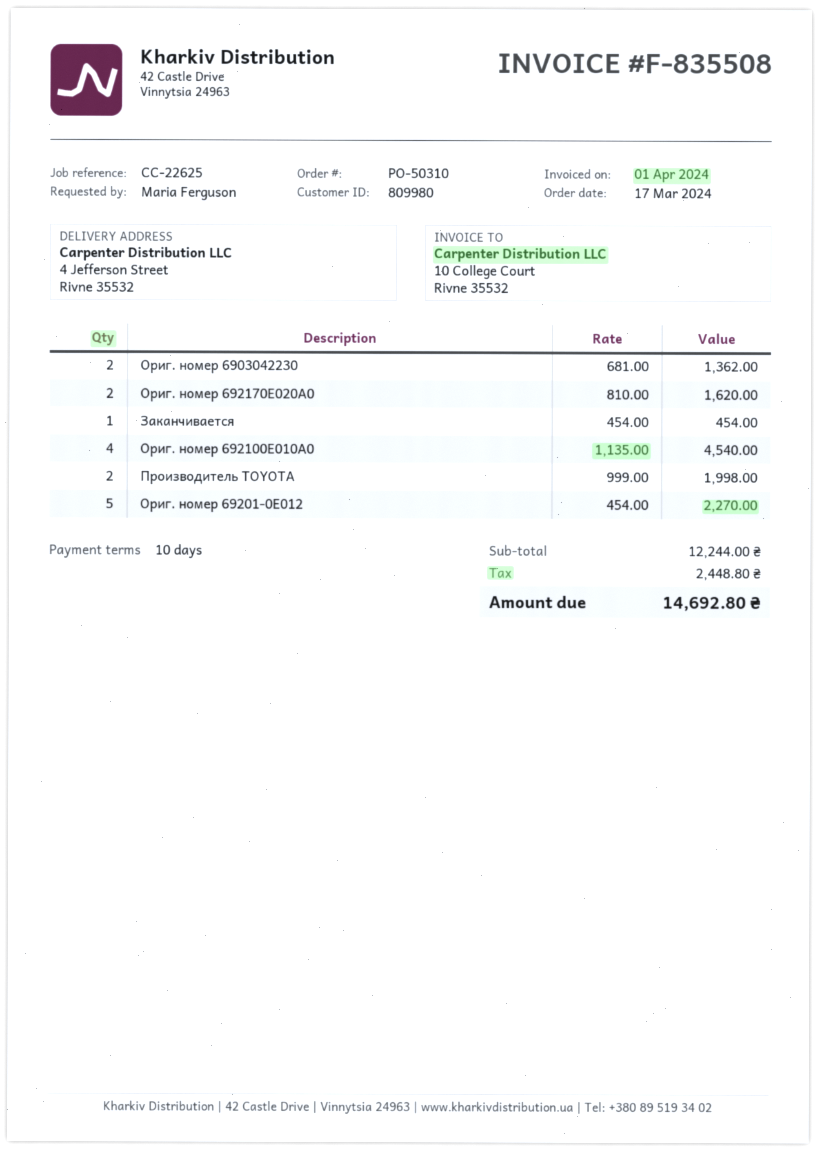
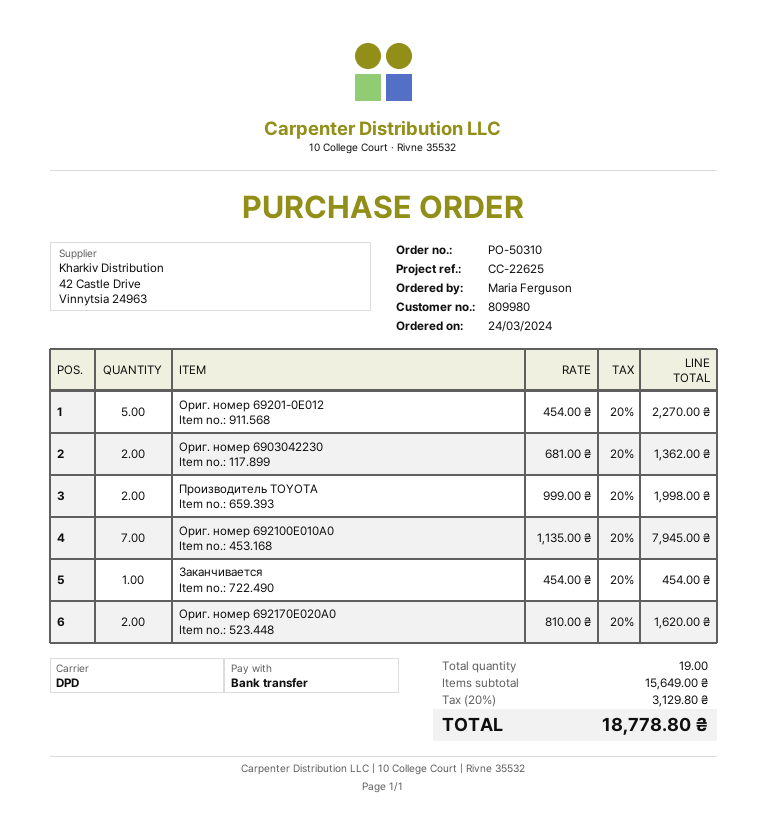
order date: 2024-03-17 -> 2024-03-24
Ориг. номер 692100E010A0: 4 x 1135.00 = 4540.00 -> 7 x 1135.00 = 7945.00
subtotal: 12244.00 -> 15649.00
tax: 2448.80 -> 3129.80
total: 14692.80 -> 18778.80

